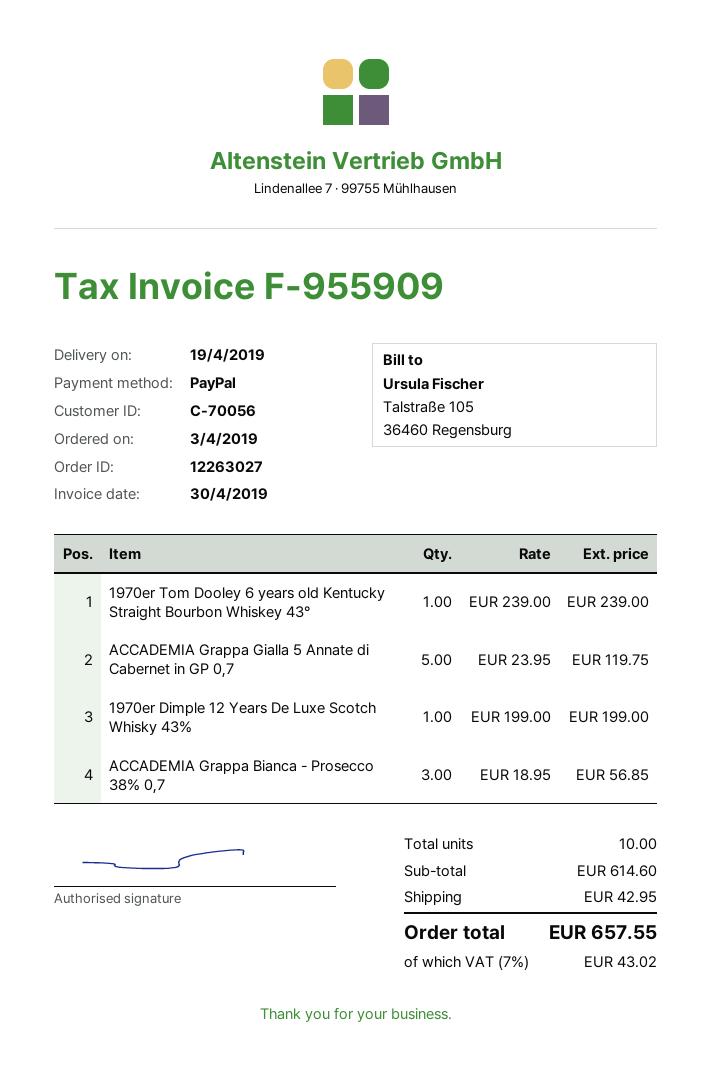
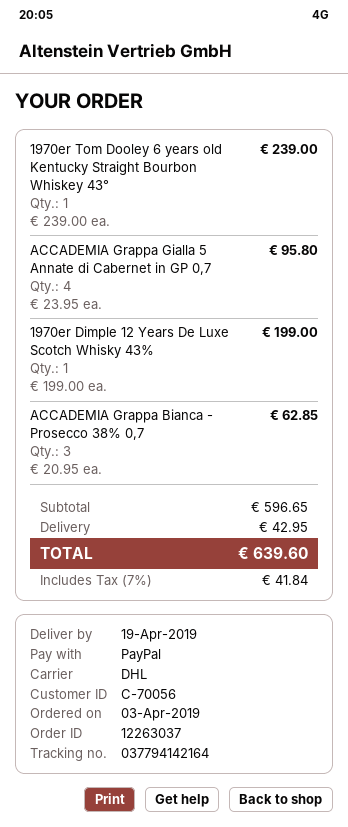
order number: 12263027 -> 12263037
ACCADEMIA Grappa Gialla 5 Annate di Cabernet in GP 0,7: 5 x 23.95 = 119.75 -> 4 x 23.95 = 95.80
ACCADEMIA Grappa Bianca - Prosecco 38% 0,7: 3 x 18.95 = 56.85 -> 3 x 20.95 = 62.85
subtotal: 614.60 -> 596.65
tax: 7% = 43.02 -> 7% = 41.84
total: 657.55 -> 639.60

